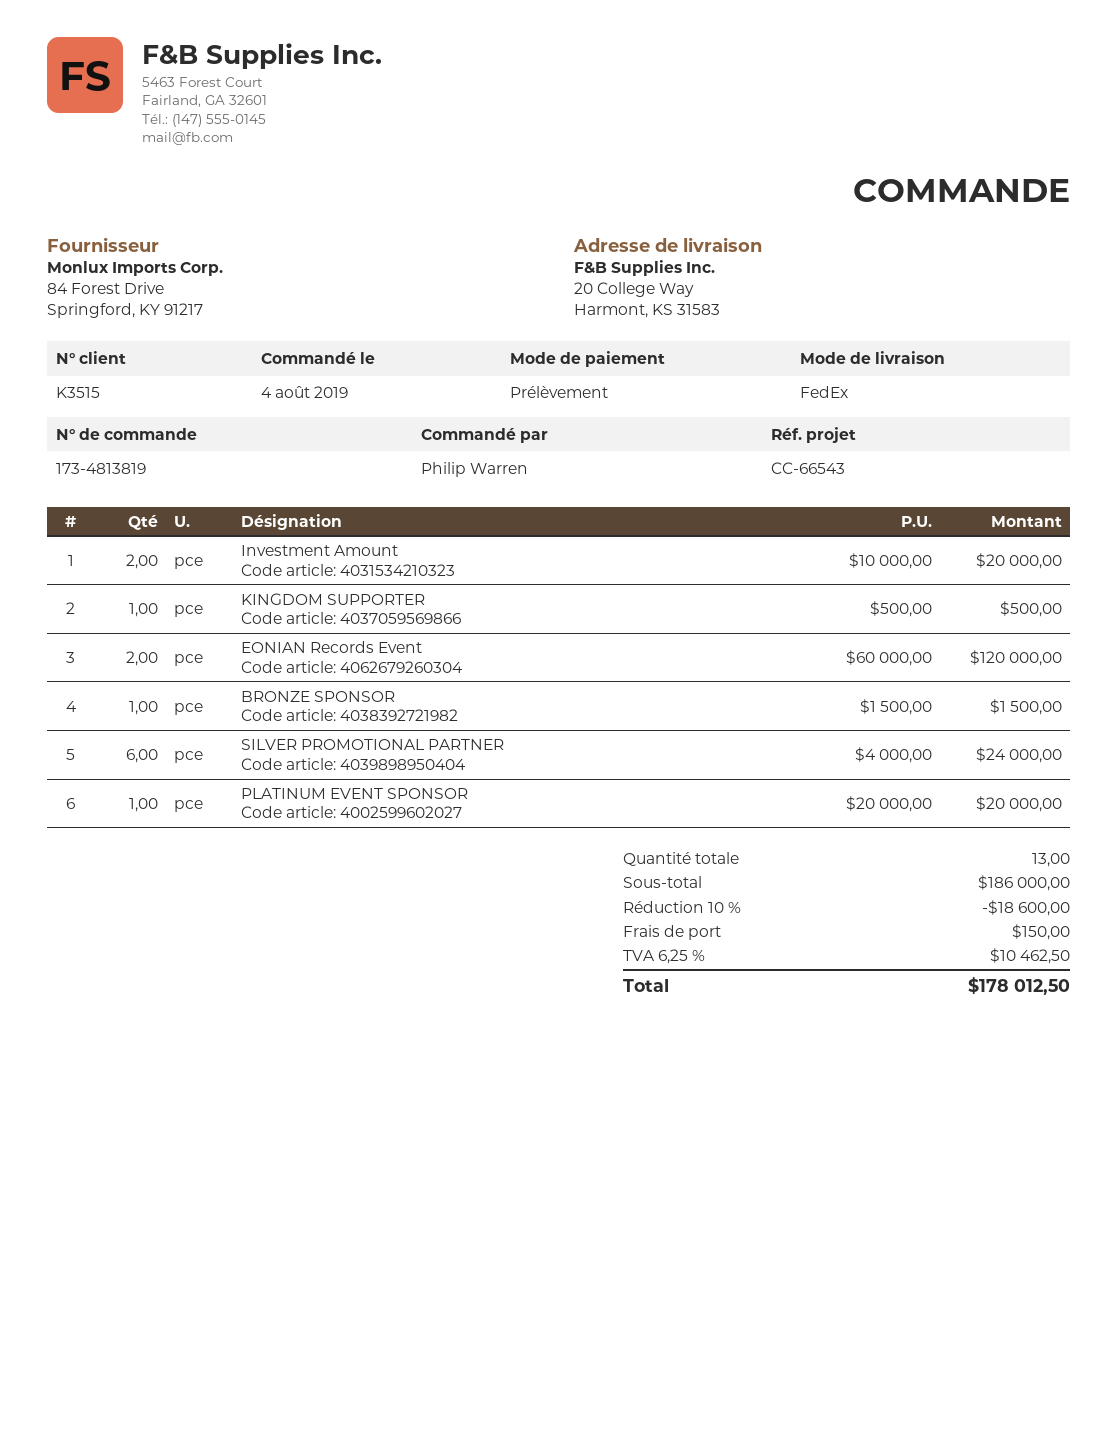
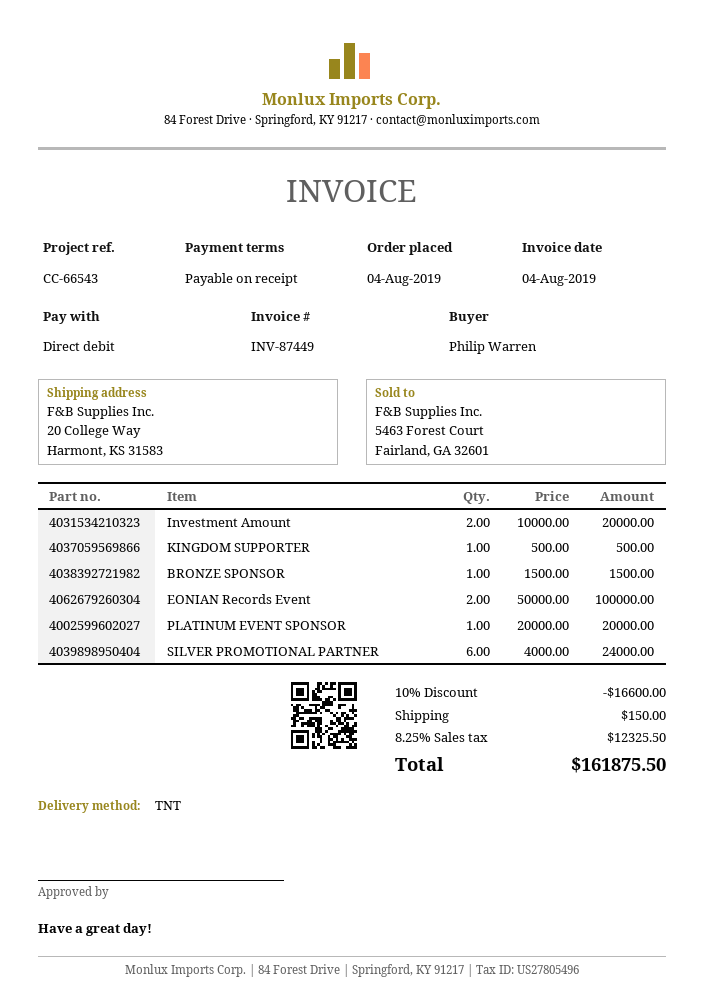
shipping method: FedEx -> TNT
EONIAN Records Event: 2 x 60000.00 = 120000.00 -> 2 x 50000.00 = 100000.00
discount: 10% = 18600.00 -> 10% = 16600.00
tax: 6.25% = 10462.50 -> 8.25% = 12325.50
total: 178012.50 -> 161875.50

